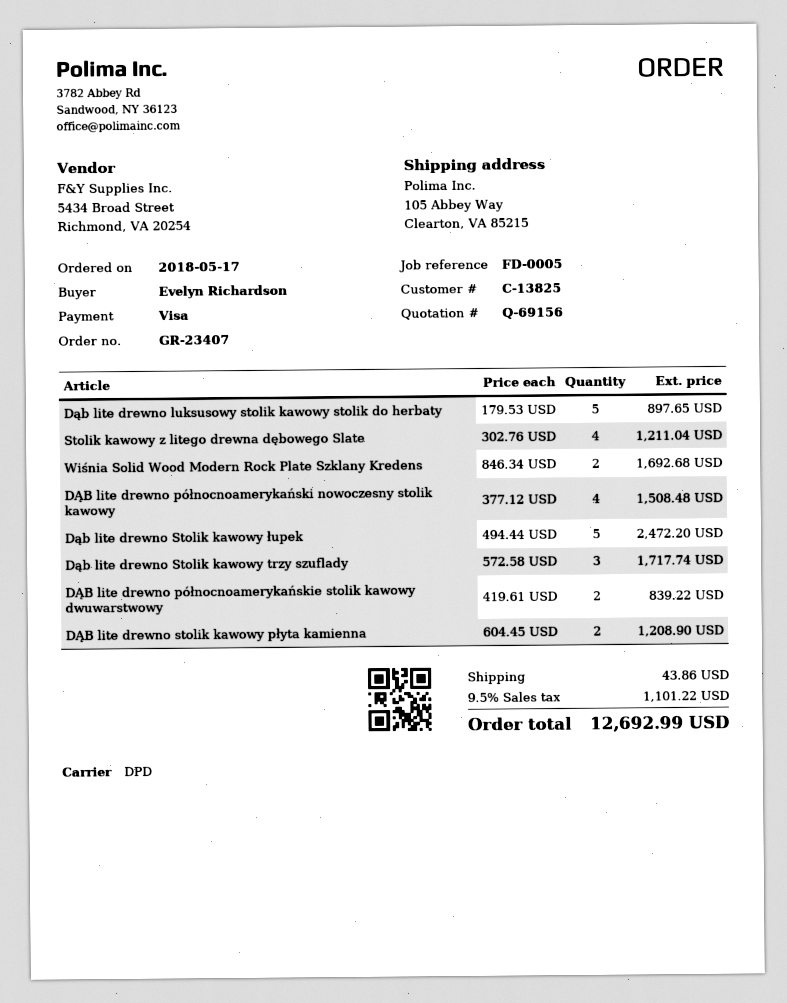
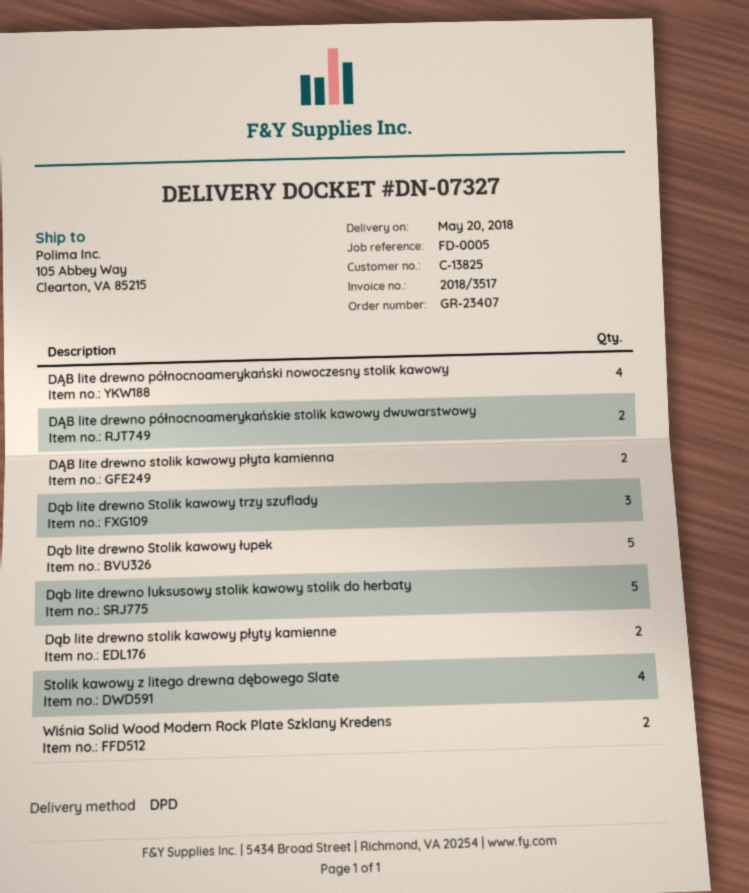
Dąb lite drewno stolik kawowy płyty kamienne: none -> 2

